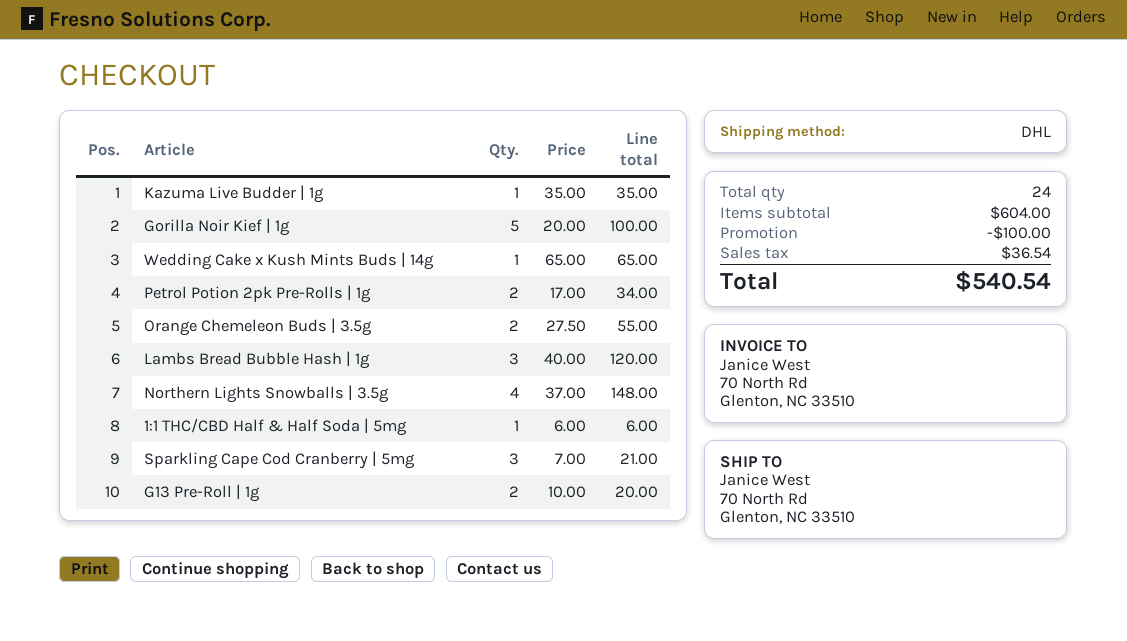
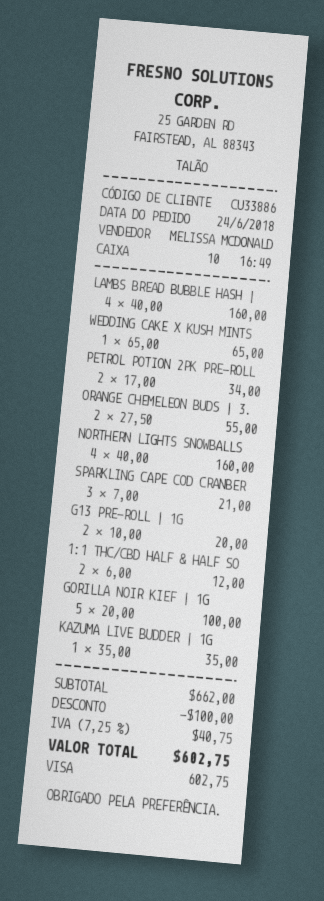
Lambs Bread Bubble Hash | 1g: 3 x 40.00 = 120.00 -> 4 x 40.00 = 160.00
Northern Lights Snowballs | 3.5g: 4 x 37.00 = 148.00 -> 4 x 40.00 = 160.00
1:1 THC/CBD Half & Half Soda | 5mg: 1 x 6.00 = 6.00 -> 2 x 6.00 = 12.00
subtotal: 604.00 -> 662.00
tax: 36.54 -> 40.75
total: 540.54 -> 602.75

